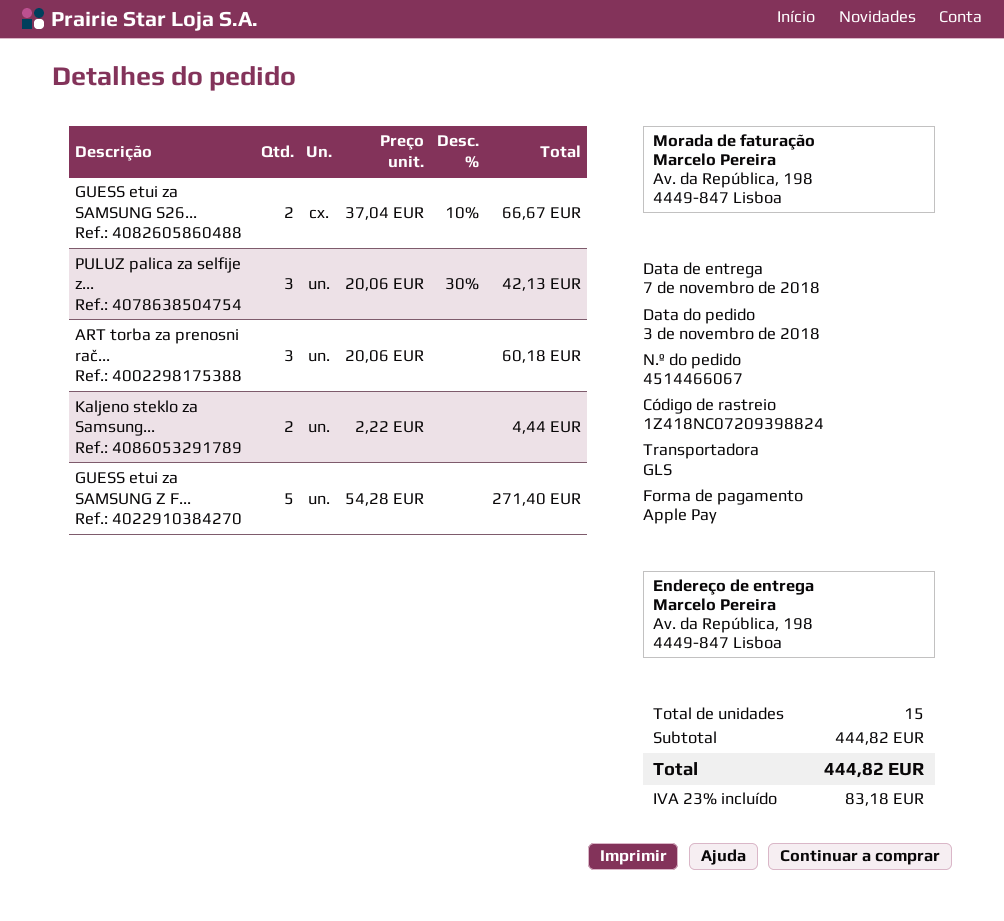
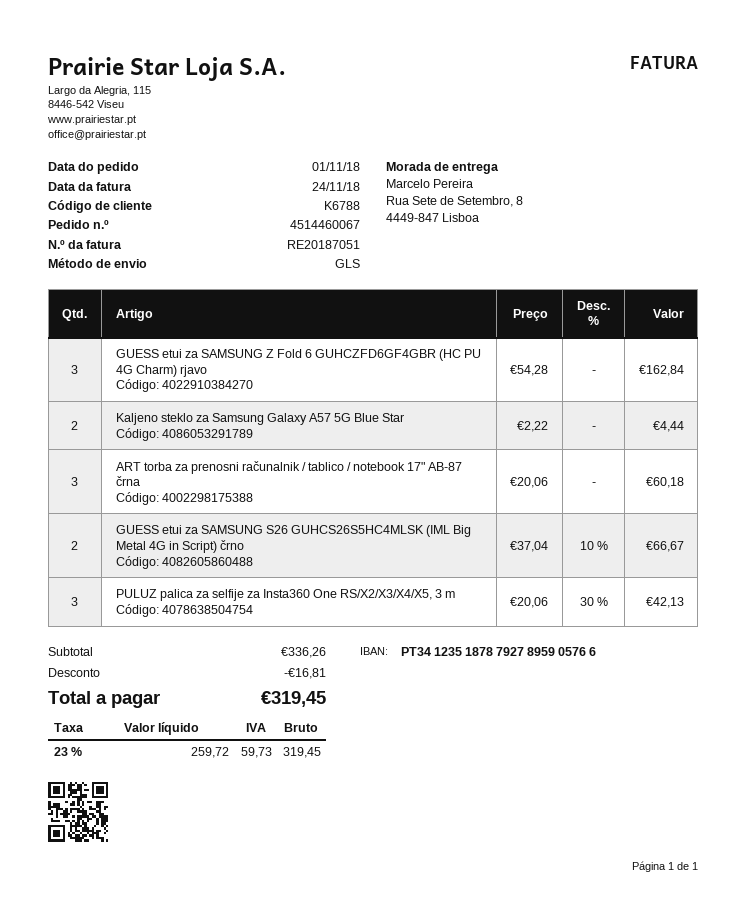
order number: 4514466067 -> 4514460067
order date: 2018-11-03 -> 2018-11-01
ship to: Av. da República, 198, 4449-847 Lisboa -> Rua Sete de Setembro, 8, 4449-847 Lisboa
GUESS etui za SAMSUNG Z F...: 5 x 54.28 = 271.40 -> 3 x 54.28 = 162.84
subtotal: 444.82 -> 336.26
discount: none -> 16.81
tax: 23% = 83.18 -> 23% = 59.73
total: 444.82 -> 319.45

